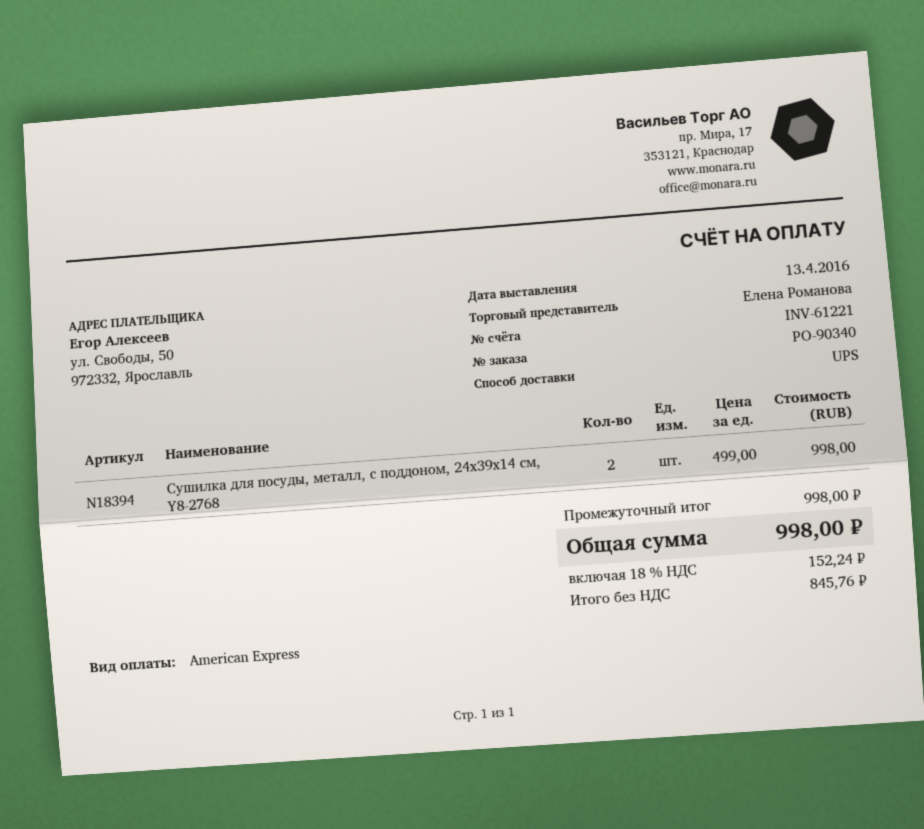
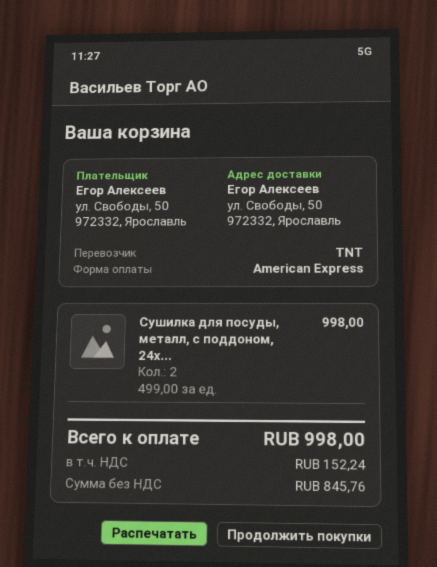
shipping method: UPS -> TNT

